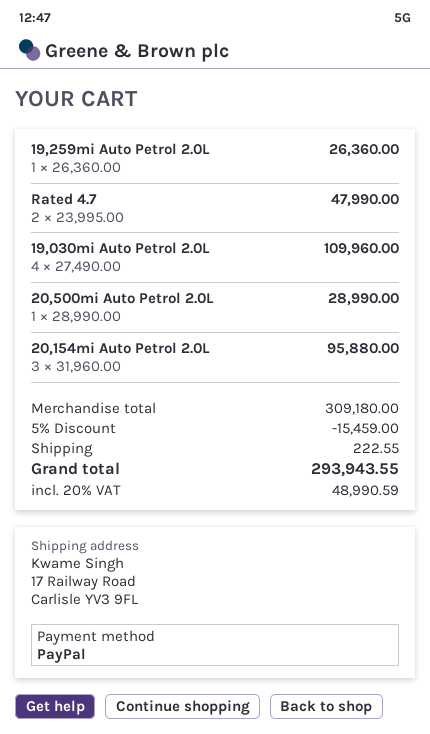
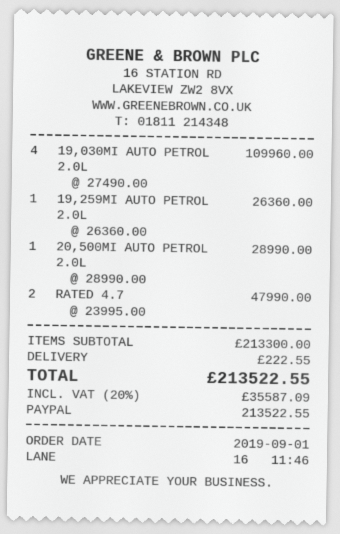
20,154mi Auto Petrol 2.0L: 3 x 31960.00 = 95880.00 -> none
subtotal: 309180.00 -> 213300.00
discount: 5% = 15459.00 -> none
tax: 20% = 48990.59 -> 20% = 35587.09
total: 293943.55 -> 213522.55

